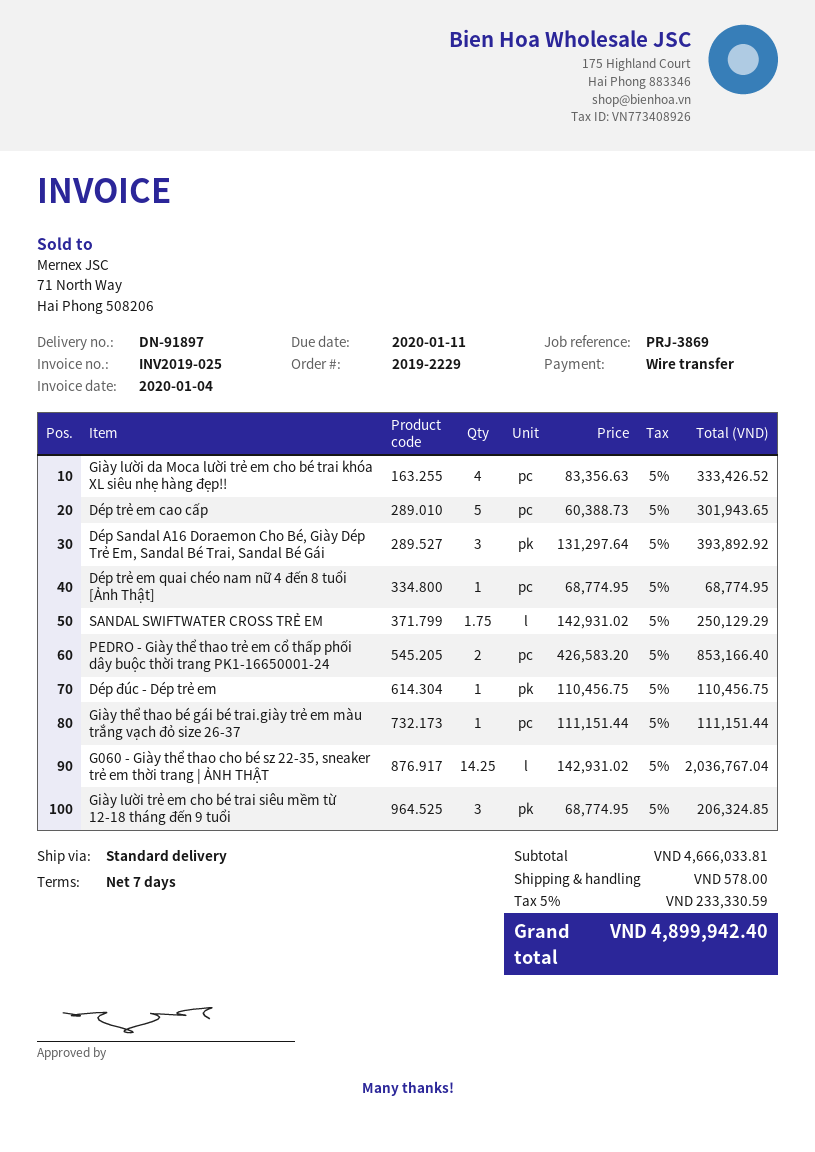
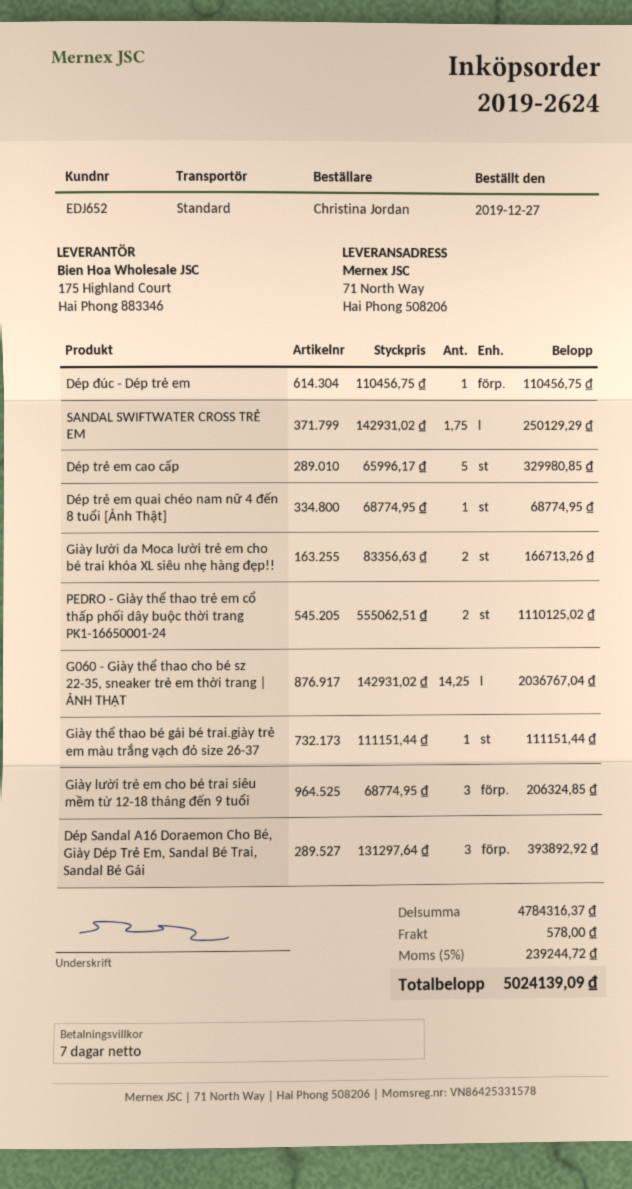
order number: 2019-2229 -> 2019-2624
Giày lười da Moca lười trẻ em cho bé trai khóa XL siêu nhẹ hàng đẹp!!: 4 x 83356.63 = 333426.52 -> 2 x 83356.63 = 166713.26
Dép trẻ em cao cấp: 5 x 60388.73 = 301943.65 -> 5 x 65996.17 = 329980.85
PEDRO - Giày thể thao trẻ em cổ thấp phối dây buộc thời trang PK1-16650001-24: 2 x 426583.20 = 853166.40 -> 2 x 555062.51 = 1110125.02
subtotal: 4666033.81 -> 4784316.37
tax: 5% = 233330.59 -> 5% = 239244.72
total: 4899942.40 -> 5024139.09

